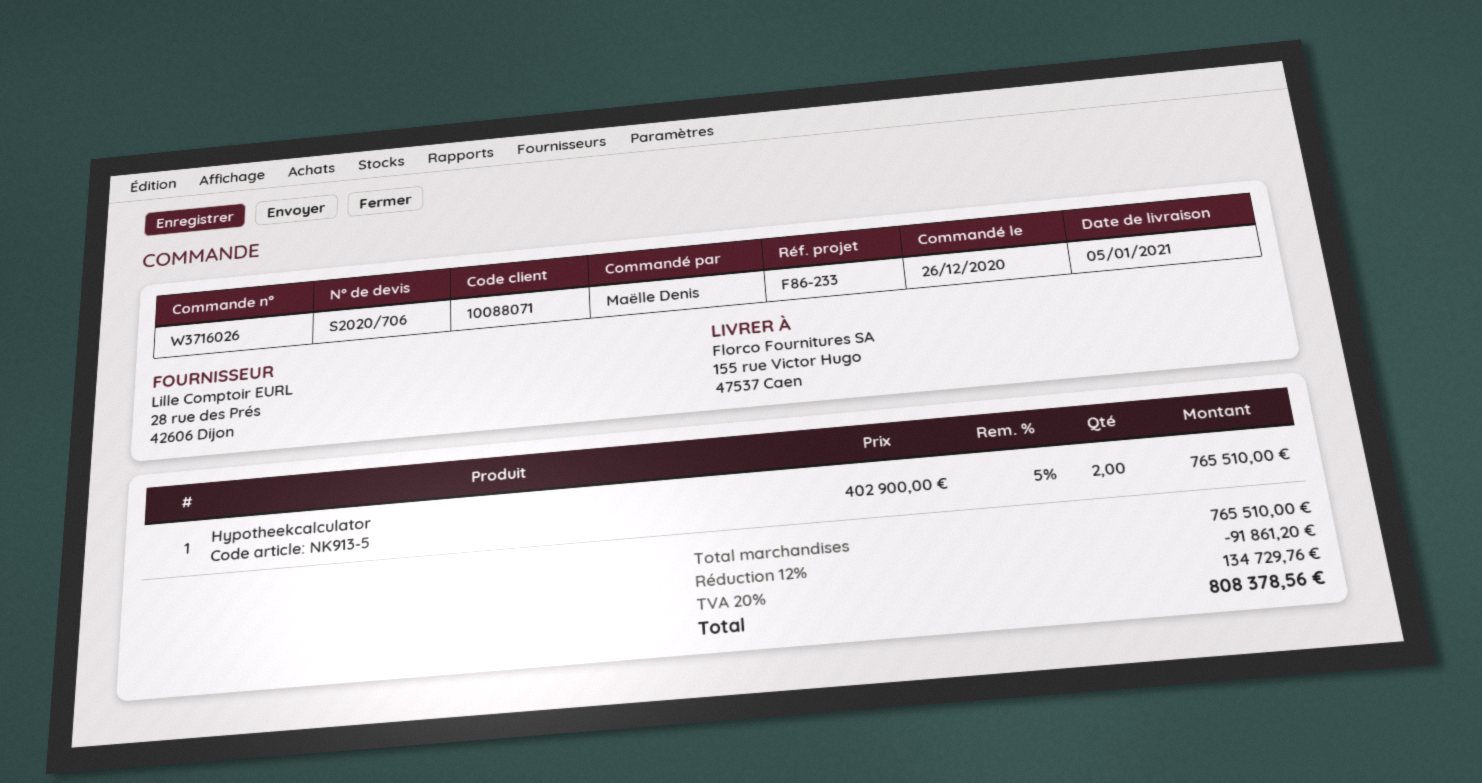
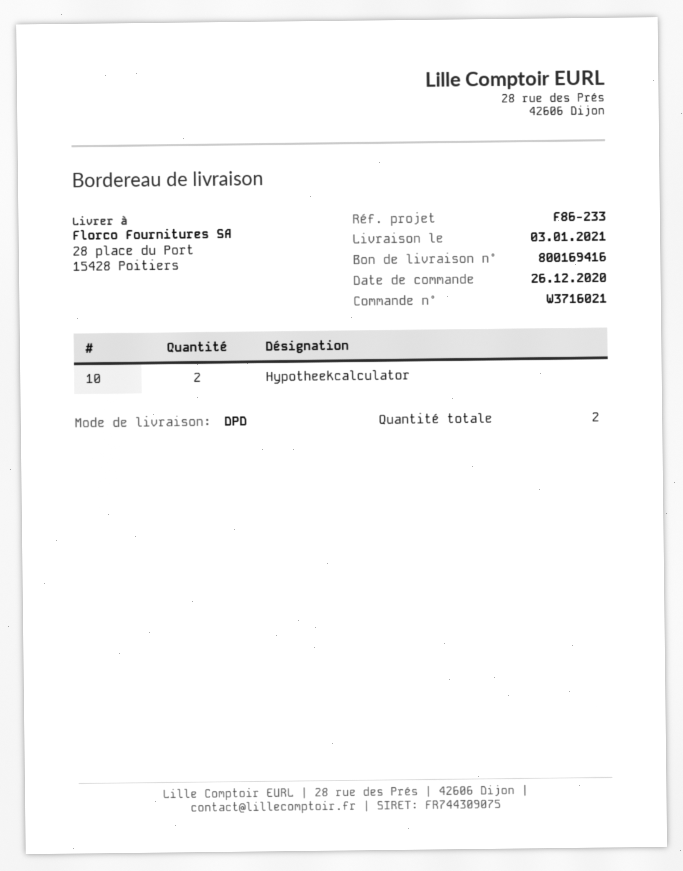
order number: W3716026 -> W3716021
delivery date: 2021-01-05 -> 2021-01-03
ship to: 155 rue Victor Hugo, 47537 Caen -> 28 place du Port, 15428 Poitiers

